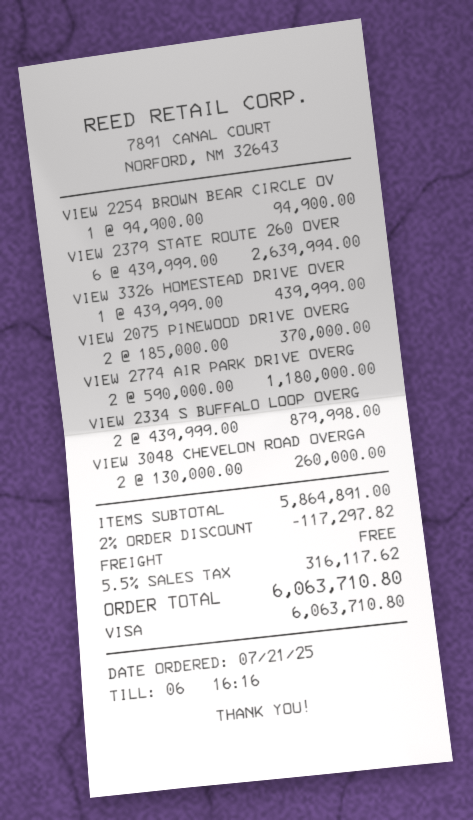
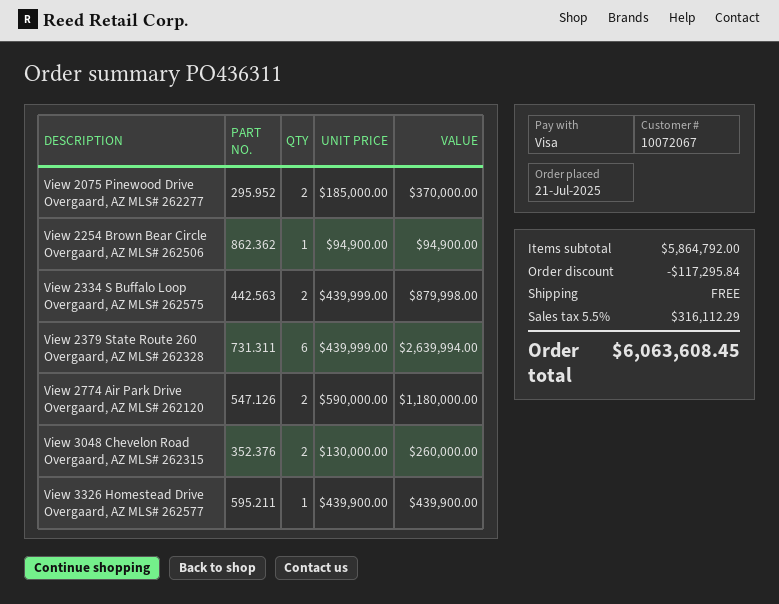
VIEW 3326 HOMESTEAD DRIVE OVER: 1 x 439999.00 = 439999.00 -> 1 x 439900.00 = 439900.00
subtotal: 5864891.00 -> 5864792.00
discount: 117297.82 -> 117295.84
tax: 5.5% = 316117.62 -> 5.5% = 316112.29
total: 6063710.80 -> 6063608.45

